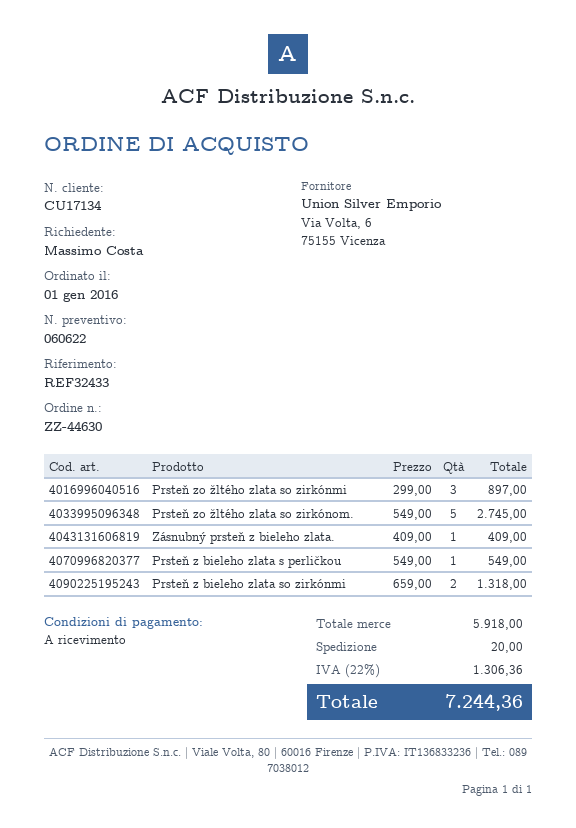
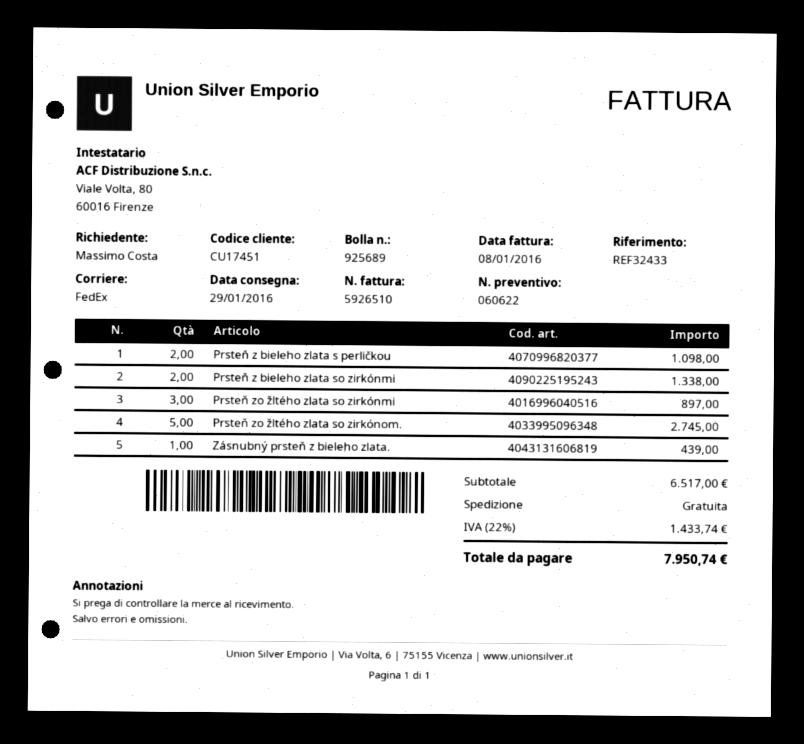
customer number: CU17134 -> CU17451
Zásnubný prsteň z bieleho zlata.: 1 for 409.00 -> 1 for 439.00
Prsteň z bieleho zlata s perličkou: 1 for 549.00 -> 2 for 1098.00
Prsteň z bieleho zlata so zirkónmi: 2 for 1318.00 -> 2 for 1338.00
subtotal: 5918.00 -> 6517.00
shipping: 20.00 -> 0.00
tax: 22% = 1306.36 -> 22% = 1433.74
total: 7244.36 -> 7950.74

